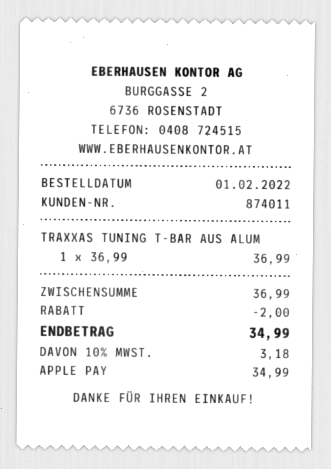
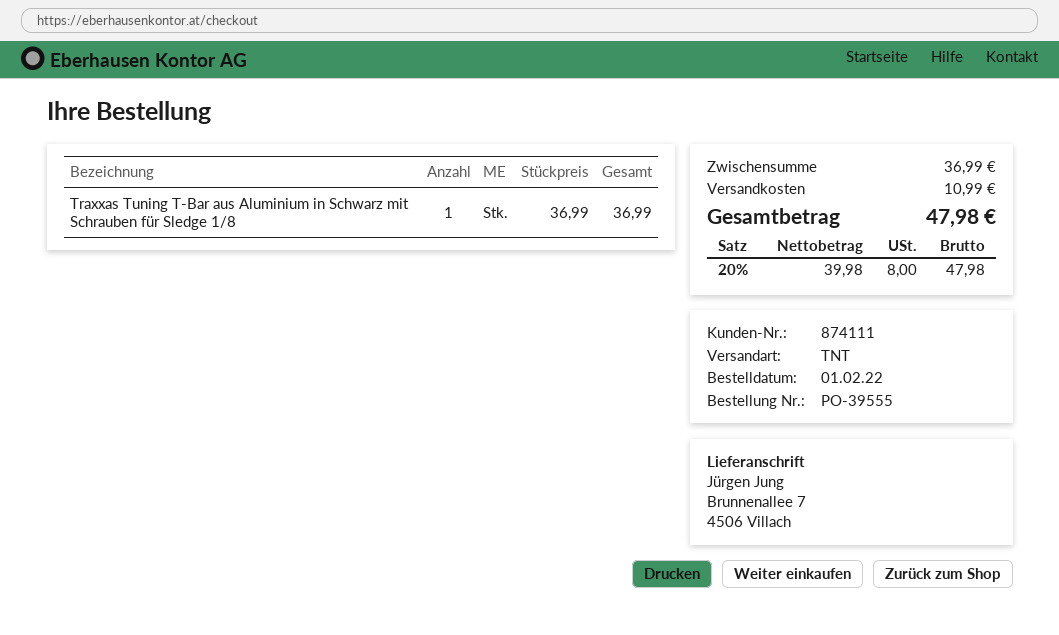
customer number: 874011 -> 874111
discount: 2.00 -> none
shipping: none -> 10.99
tax: 10% = 3.18 -> 20% = 8.00
total: 34.99 -> 47.98

